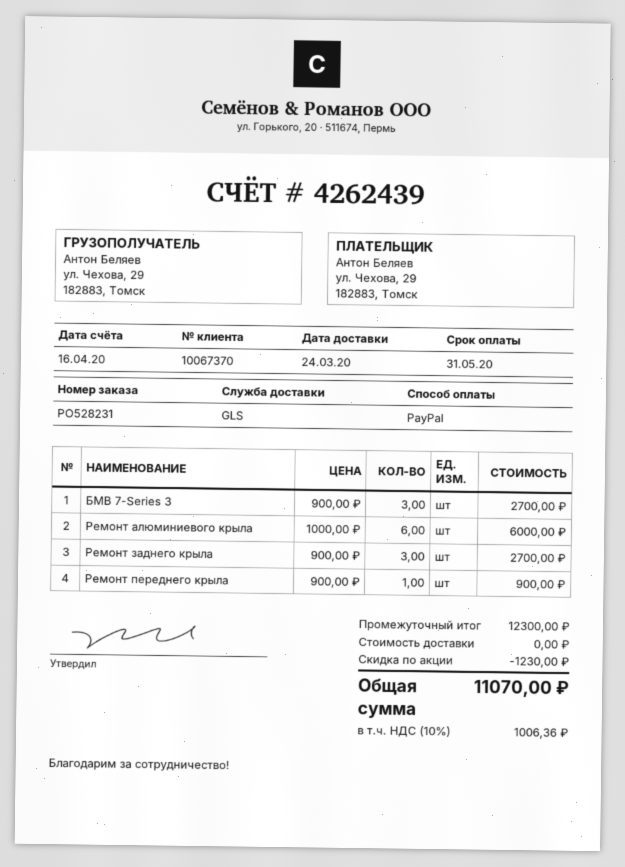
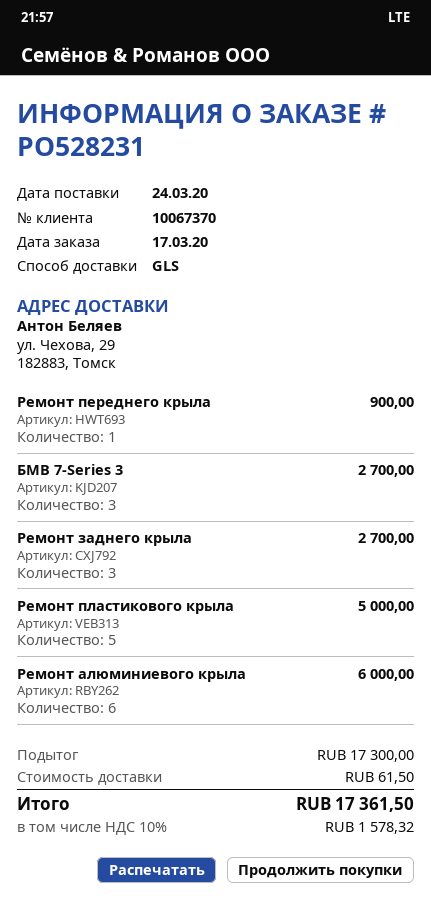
Ремонт пластикового крыла: none -> 5 for 5000.00
subtotal: 12300.00 -> 17300.00
discount: 1230.00 -> none
shipping: 0.00 -> 61.50
tax: 10% = 1006.36 -> 10% = 1578.32
total: 11070.00 -> 17361.50

